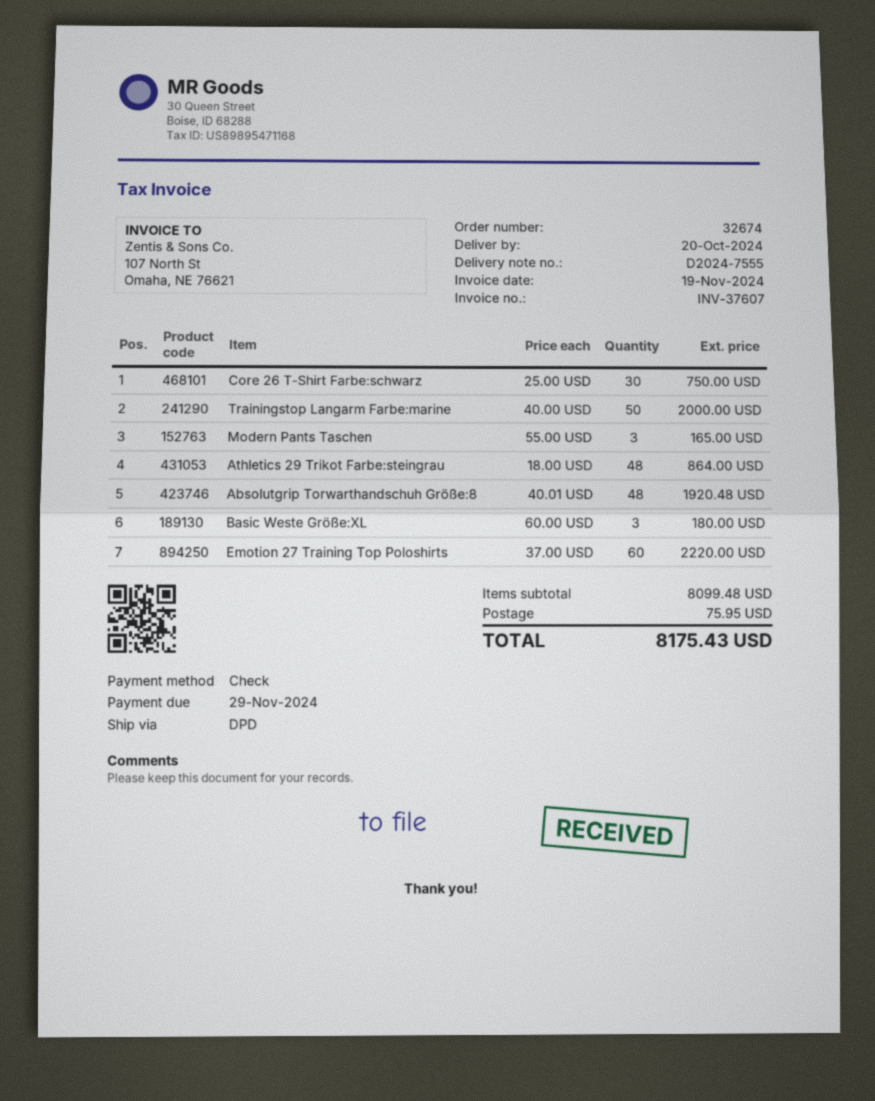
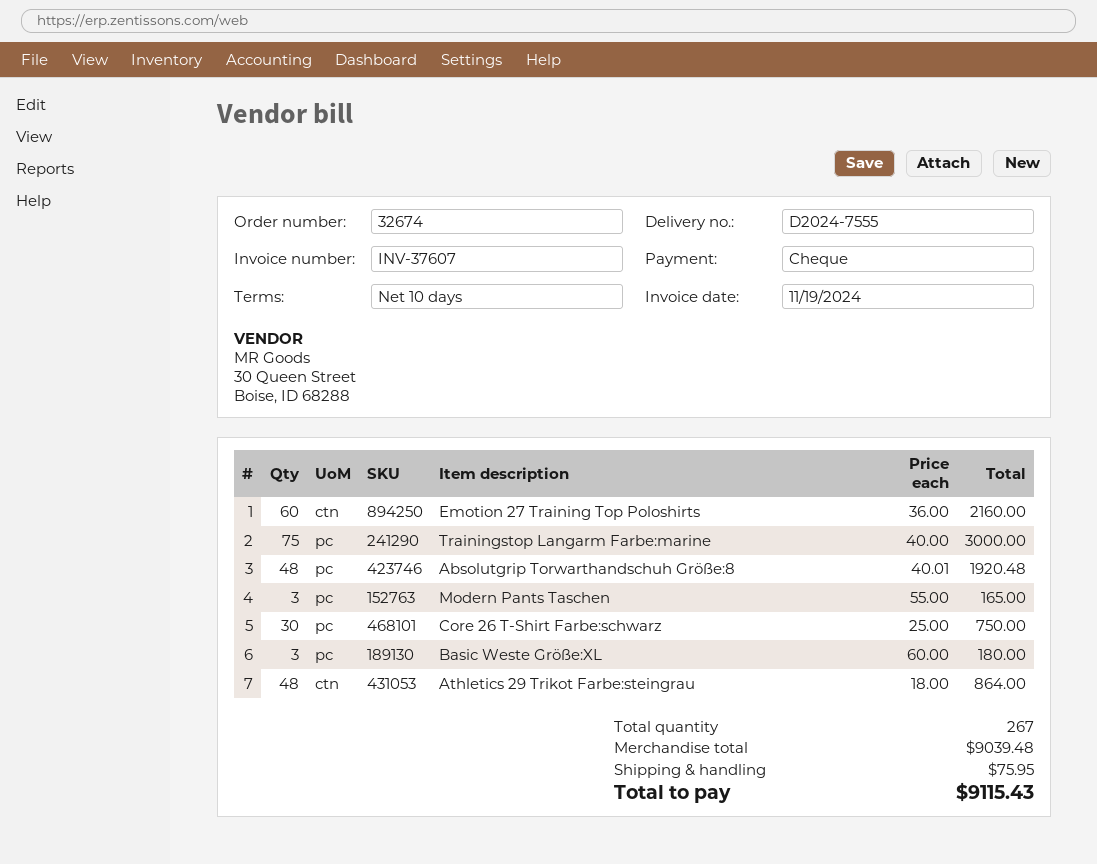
Trainingstop Langarm Farbe:marine: 50 x 40.00 = 2000.00 -> 75 x 40.00 = 3000.00
Emotion 27 Training Top Poloshirts: 60 x 37.00 = 2220.00 -> 60 x 36.00 = 2160.00
subtotal: 8099.48 -> 9039.48
total: 8175.43 -> 9115.43

